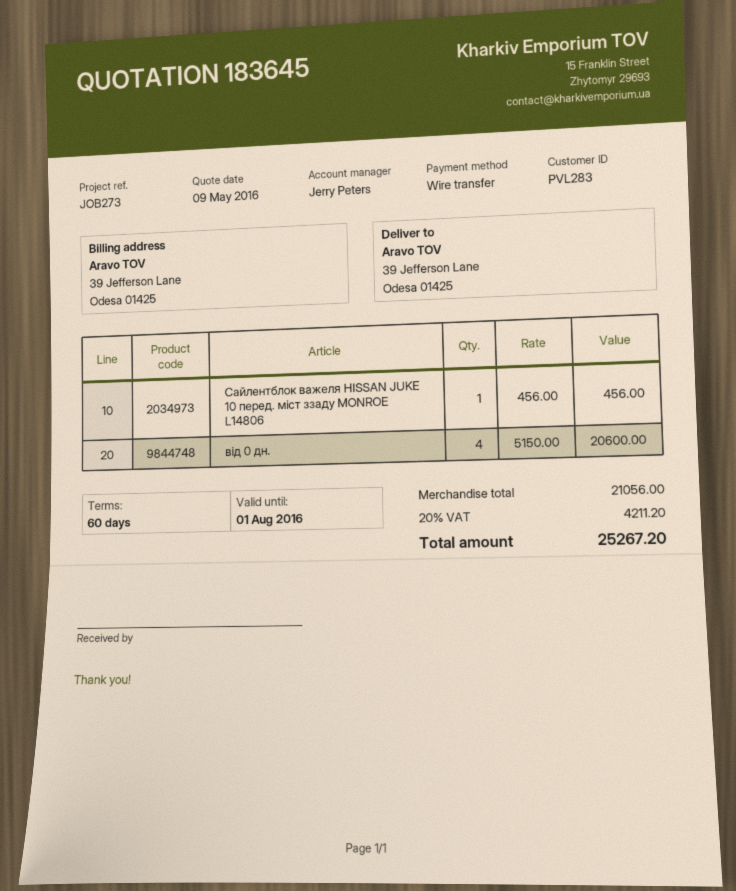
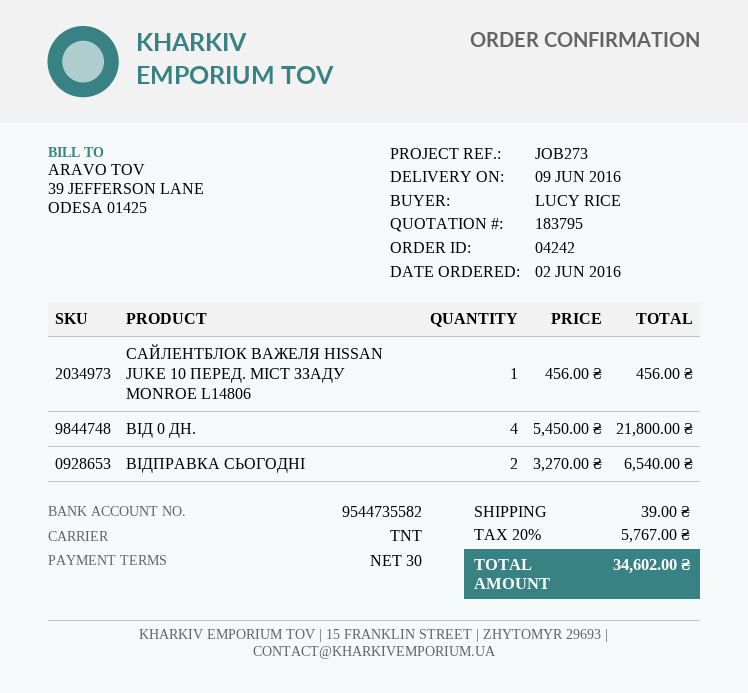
quote number: 183645 -> 183795
payment terms: 60 days -> 30 days
від 0 дн.: 4 x 5150.00 = 20600.00 -> 4 x 5450.00 = 21800.00
ВІДПРАВКА СЬОГОДНІ: none -> 2 x 3270.00 = 6540.00
shipping: none -> 39.00
tax: 20% = 4211.20 -> 20% = 5767.00
total: 25267.20 -> 34602.00

